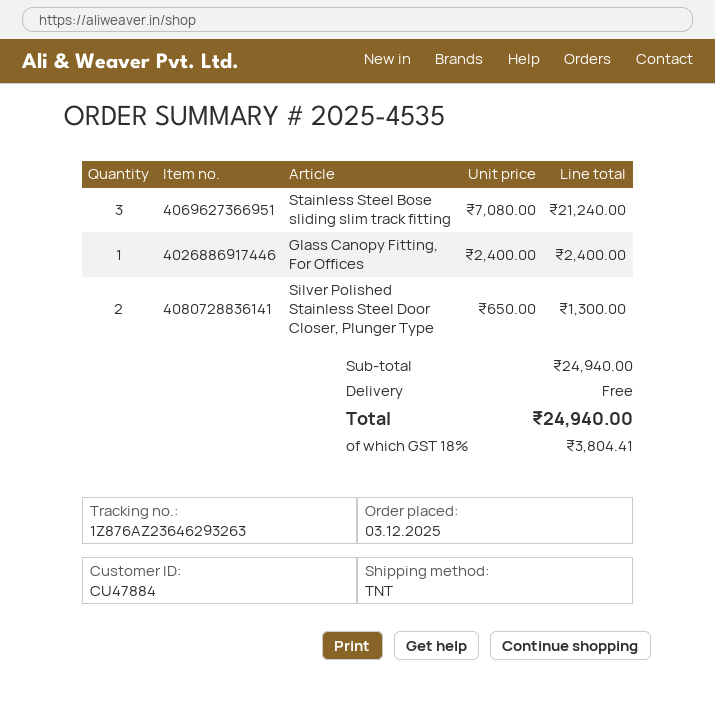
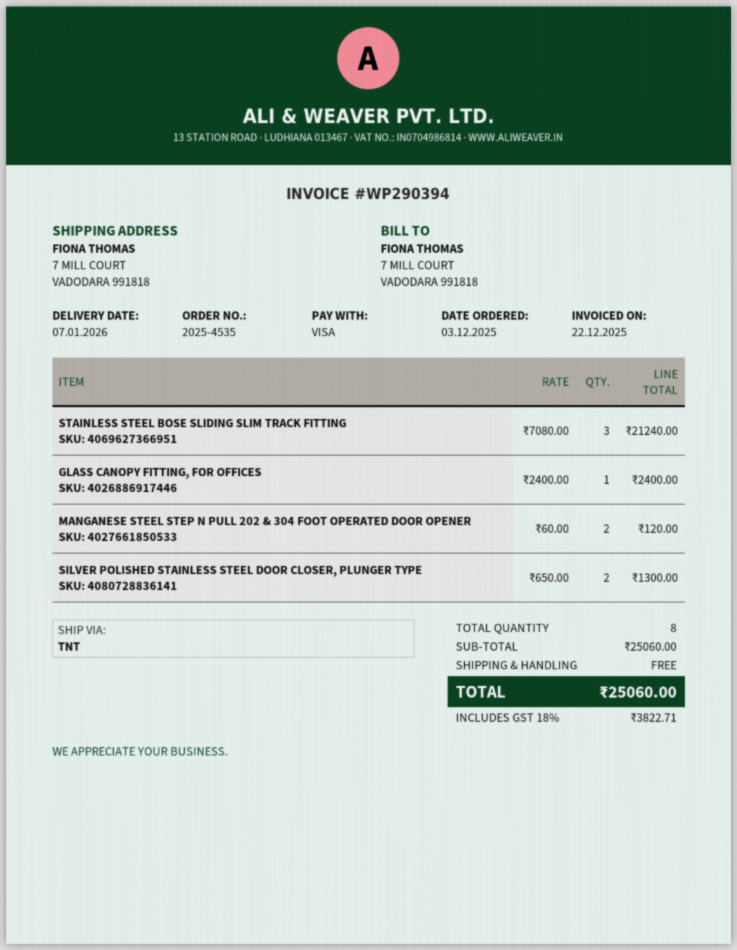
MANGANESE STEEL STEP N PULL 202 & 304 FOOT OPERATED DOOR OPENER: none -> 2 x 60.00 = 120.00
subtotal: 24940.00 -> 25060.00
tax: 18% = 3804.41 -> 18% = 3822.71
total: 24940.00 -> 25060.00

